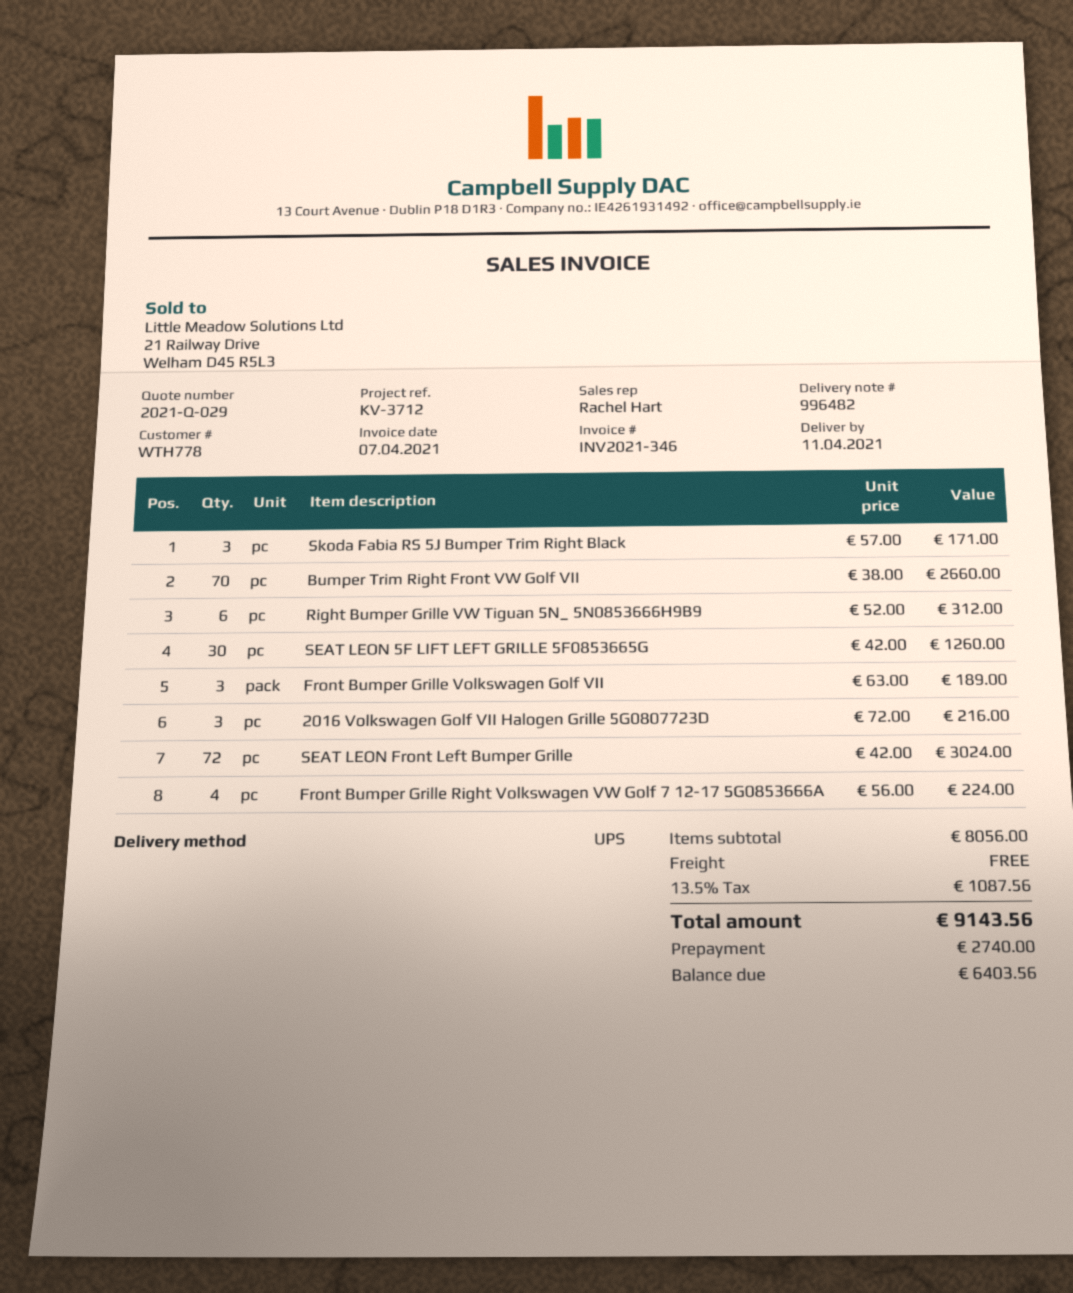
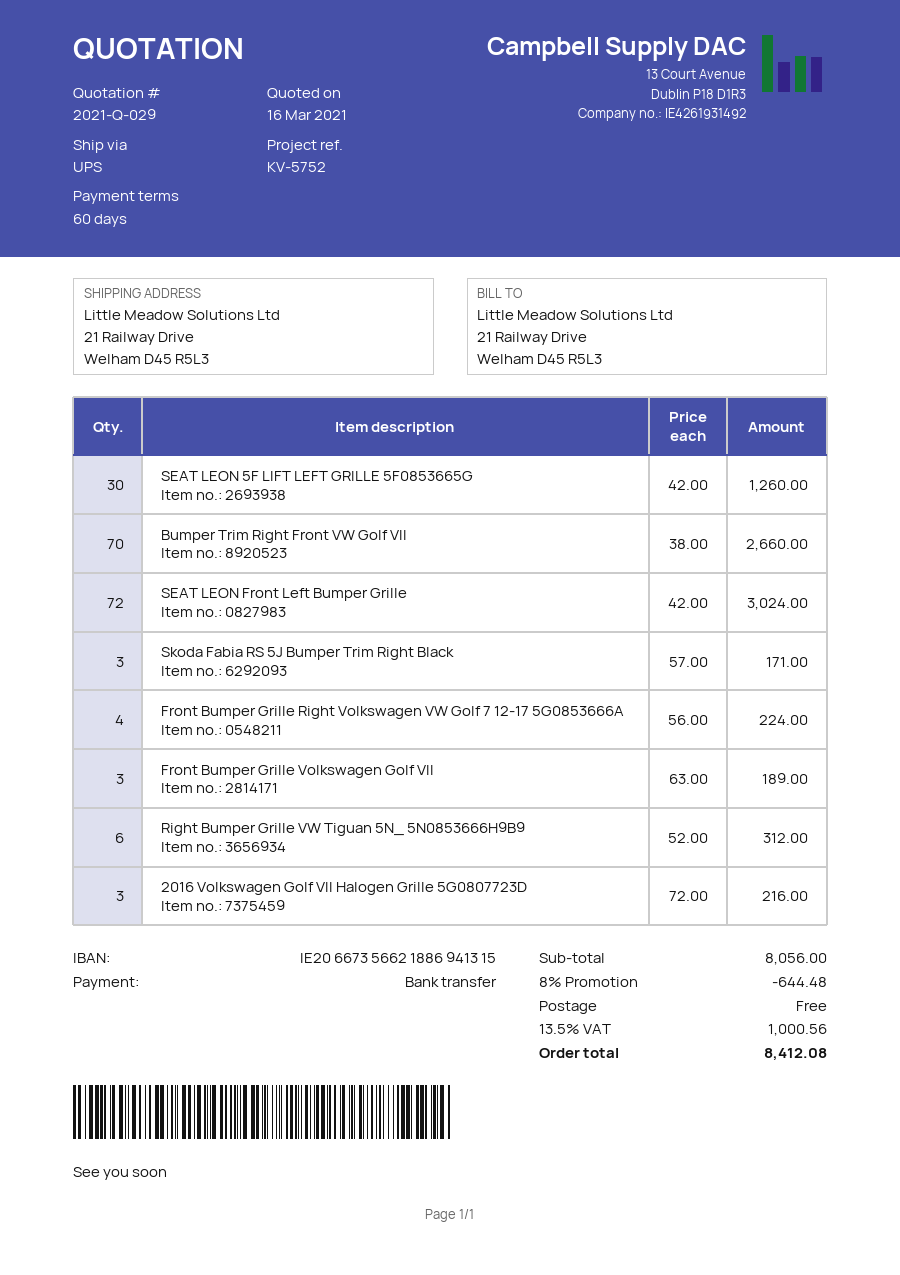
reference: KV-3712 -> KV-5752
discount: none -> 8% = 644.48
tax: 13.5% = 1087.56 -> 13.5% = 1000.56
total: 9143.56 -> 8412.08

